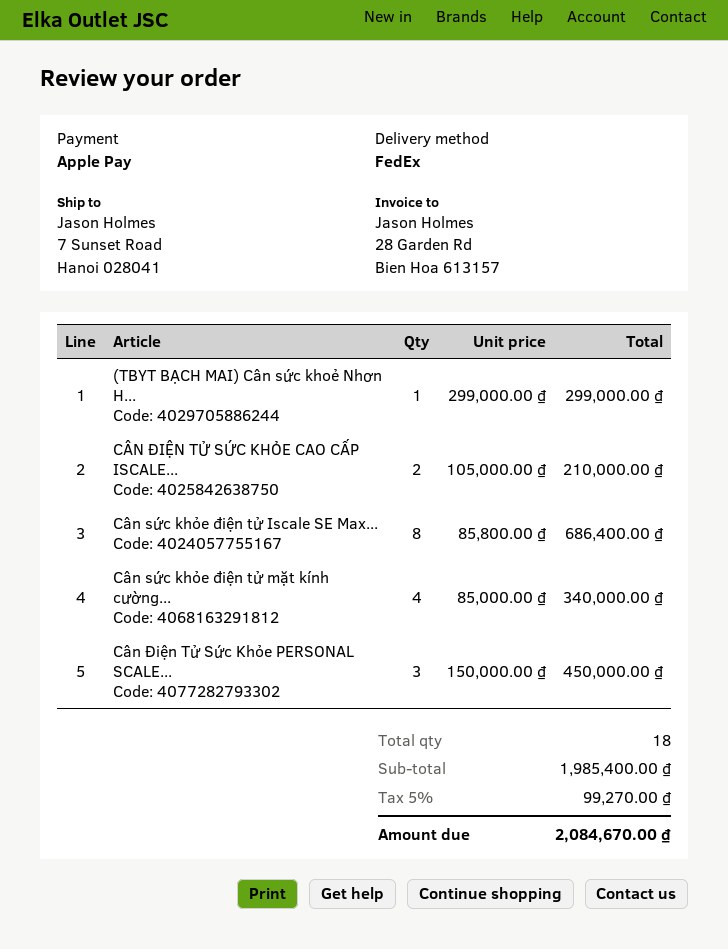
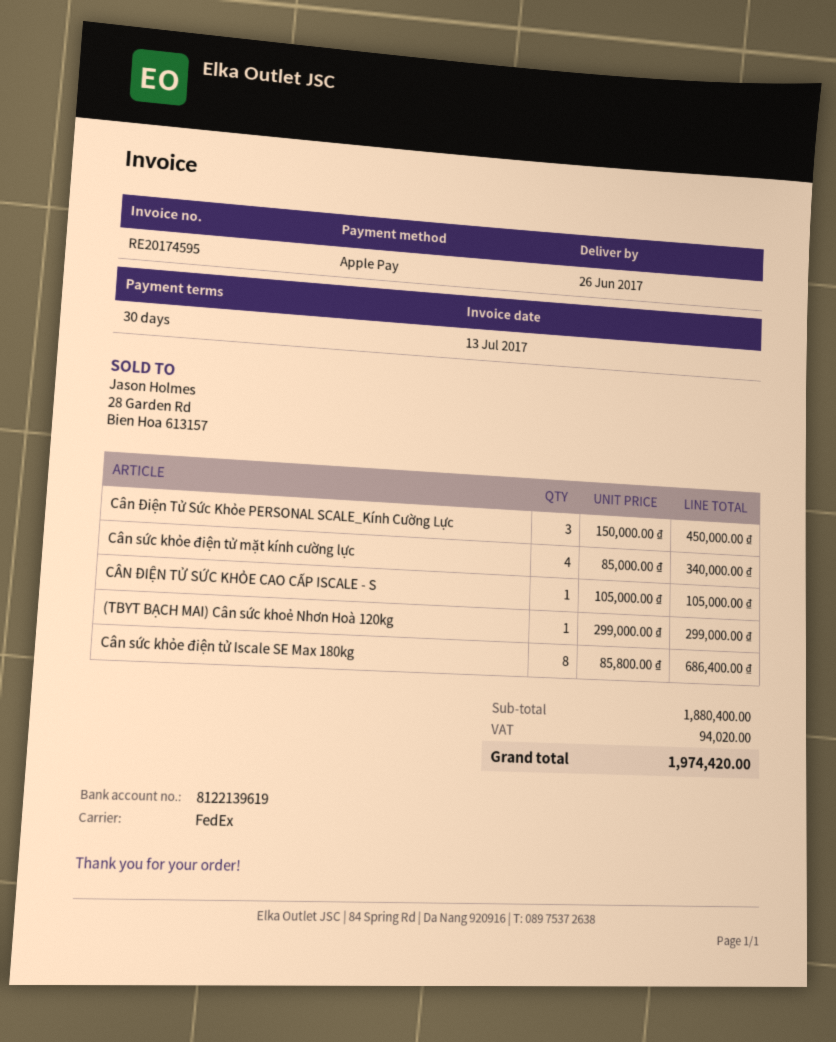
CÂN ĐIỆN TỬ SỨC KHỎE CAO CẤP ISCALE...: 2 x 105000.00 = 210000.00 -> 1 x 105000.00 = 105000.00
subtotal: 1985400.00 -> 1880400.00
tax: 99270.00 -> 94020.00
total: 2084670.00 -> 1974420.00

